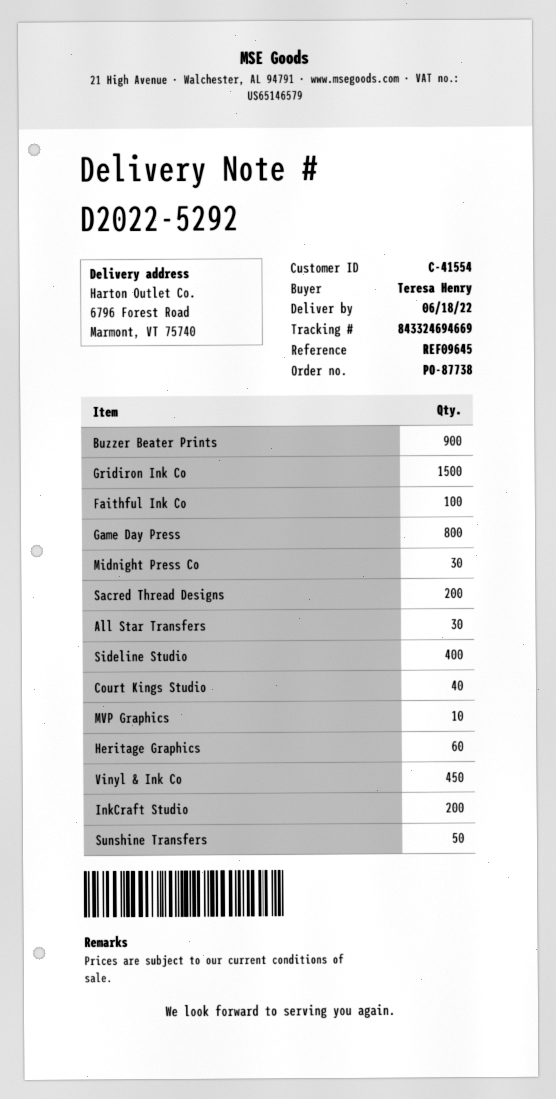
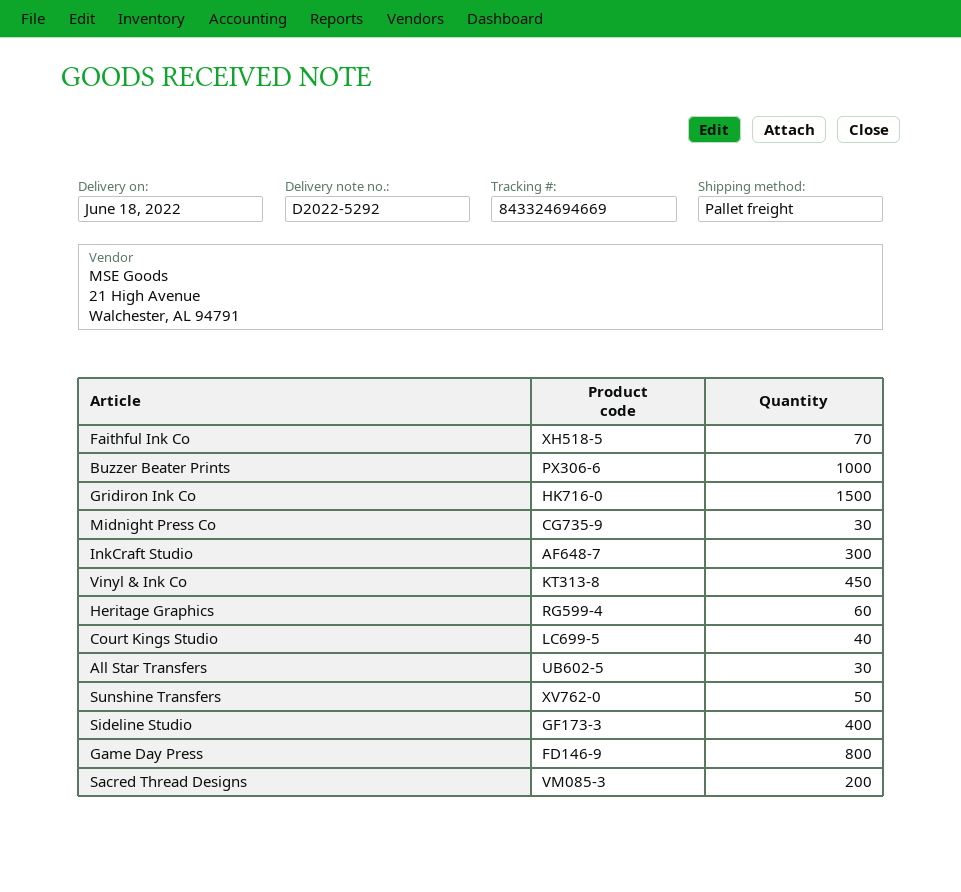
Buzzer Beater Prints: 900 -> 1000
Faithful Ink Co: 100 -> 70
MVP Graphics: 10 -> none
InkCraft Studio: 200 -> 300

